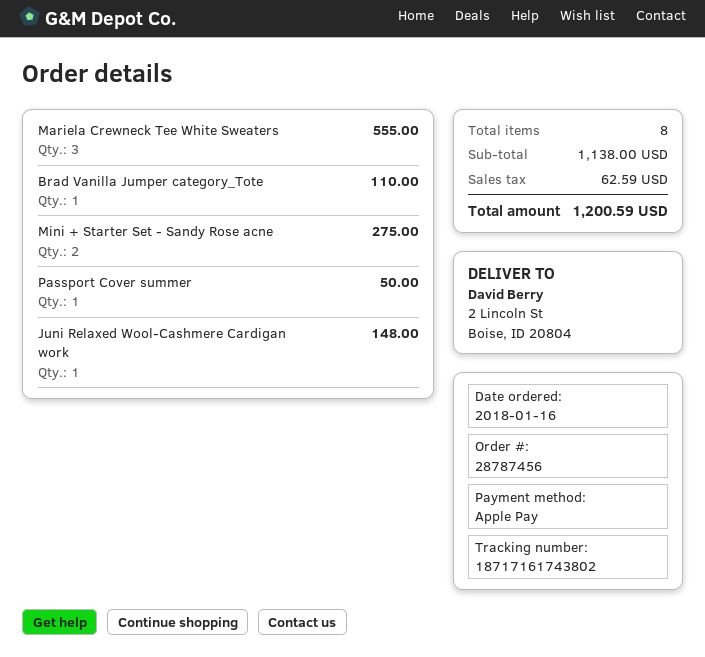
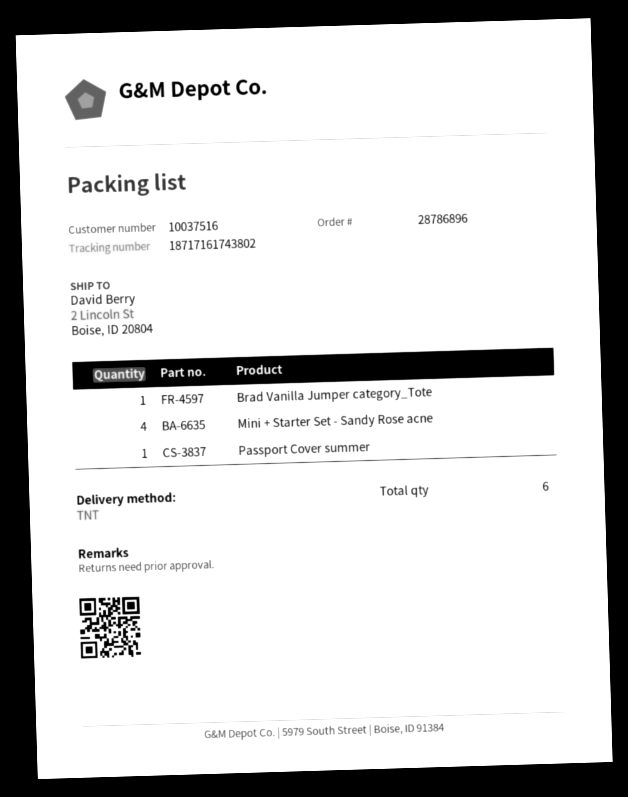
order number: 28787456 -> 28786896
Mariela Crewneck Tee White Sweaters: 3 -> none
Mini + Starter Set - Sandy Rose acne: 2 -> 4
Juni Relaxed Wool-Cashmere Cardigan work: 1 -> none
total quantity: 8 -> 6

